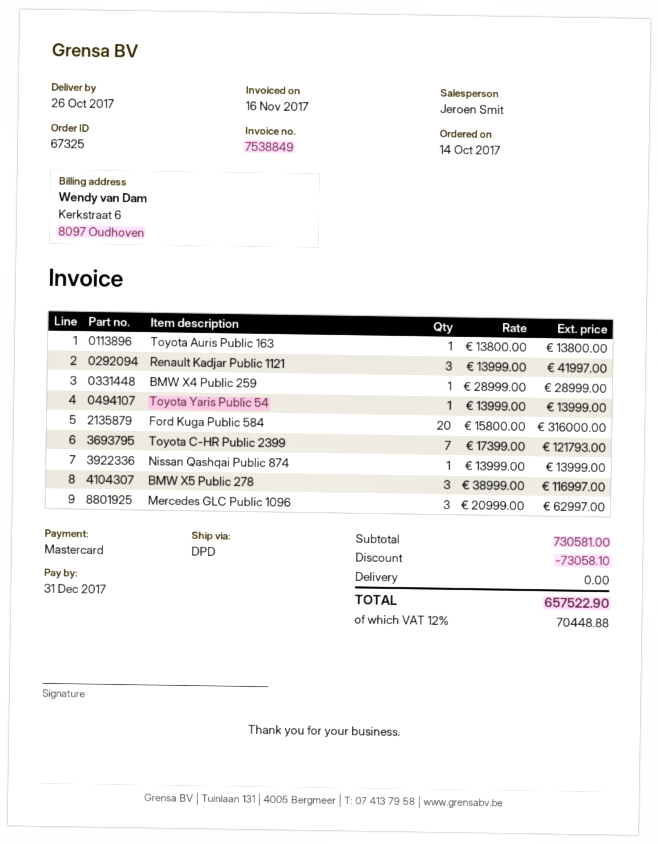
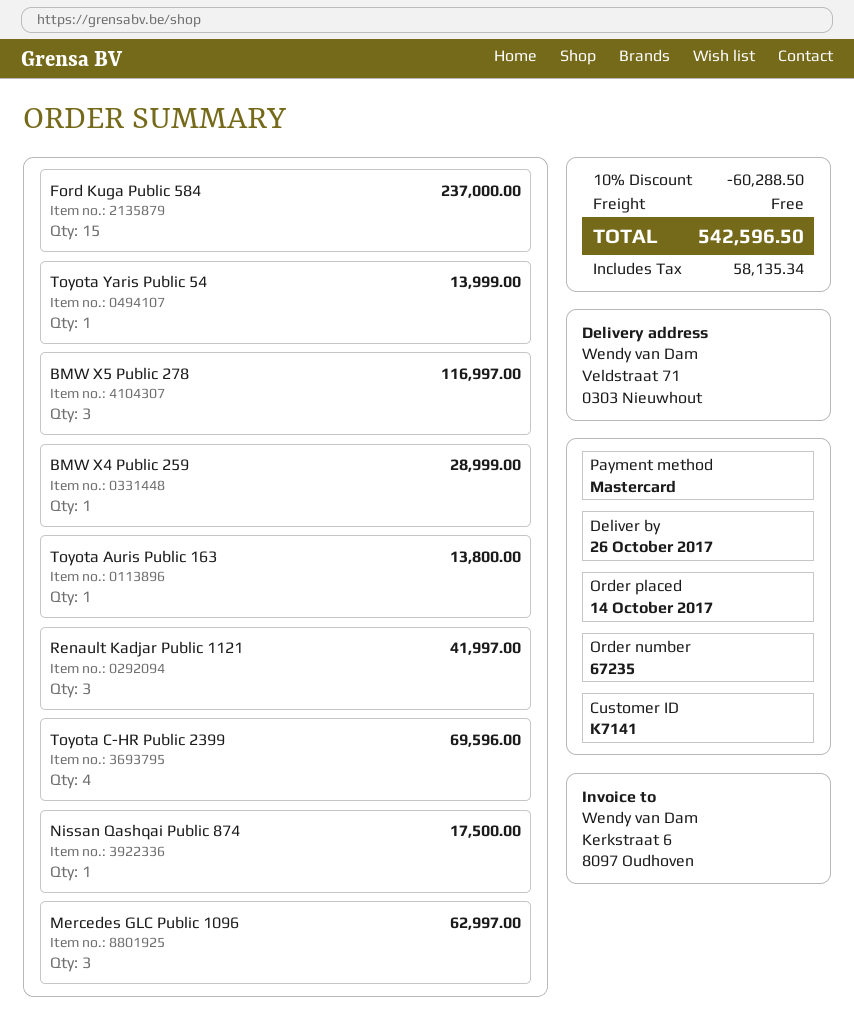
order number: 67325 -> 67235
Ford Kuga Public 584: 20 for 316000.00 -> 15 for 237000.00
Toyota C-HR Public 2399: 7 for 121793.00 -> 4 for 69596.00
Nissan Qashqai Public 874: 1 for 13999.00 -> 1 for 17500.00
discount: 73058.10 -> 60288.50
tax: 70448.88 -> 58135.34
total: 657522.90 -> 542596.50

